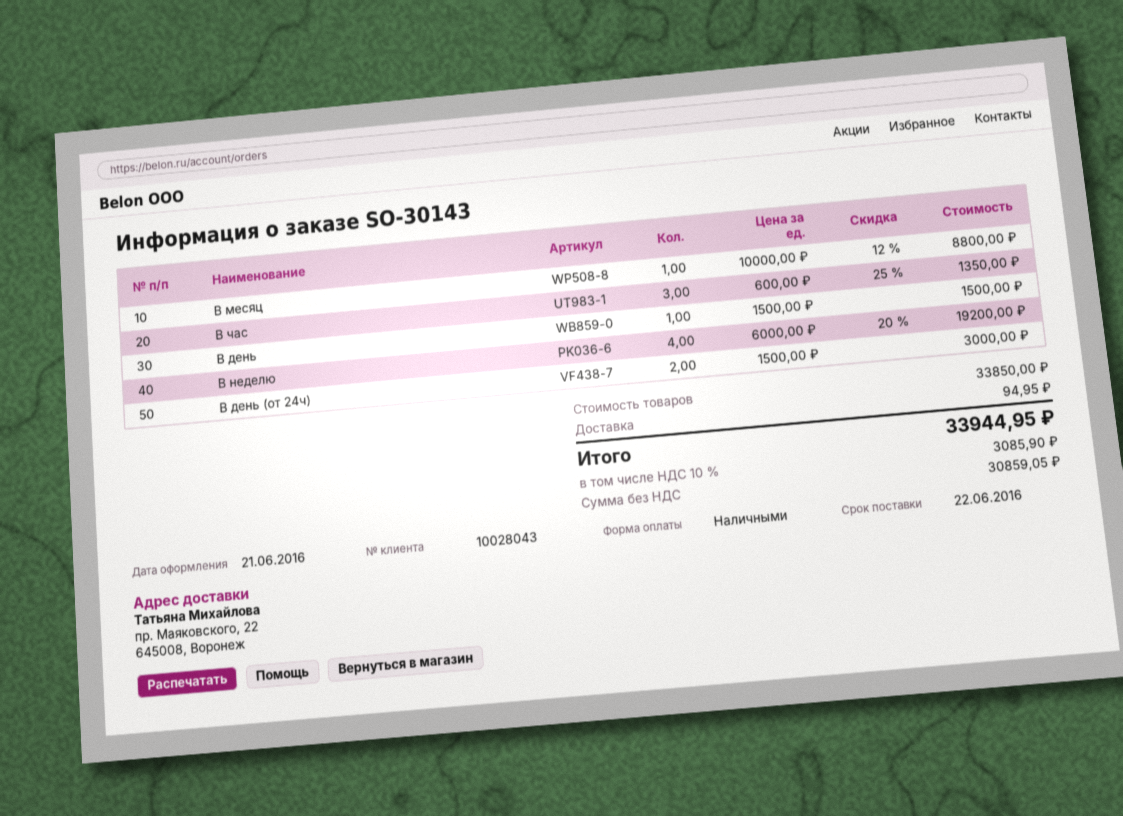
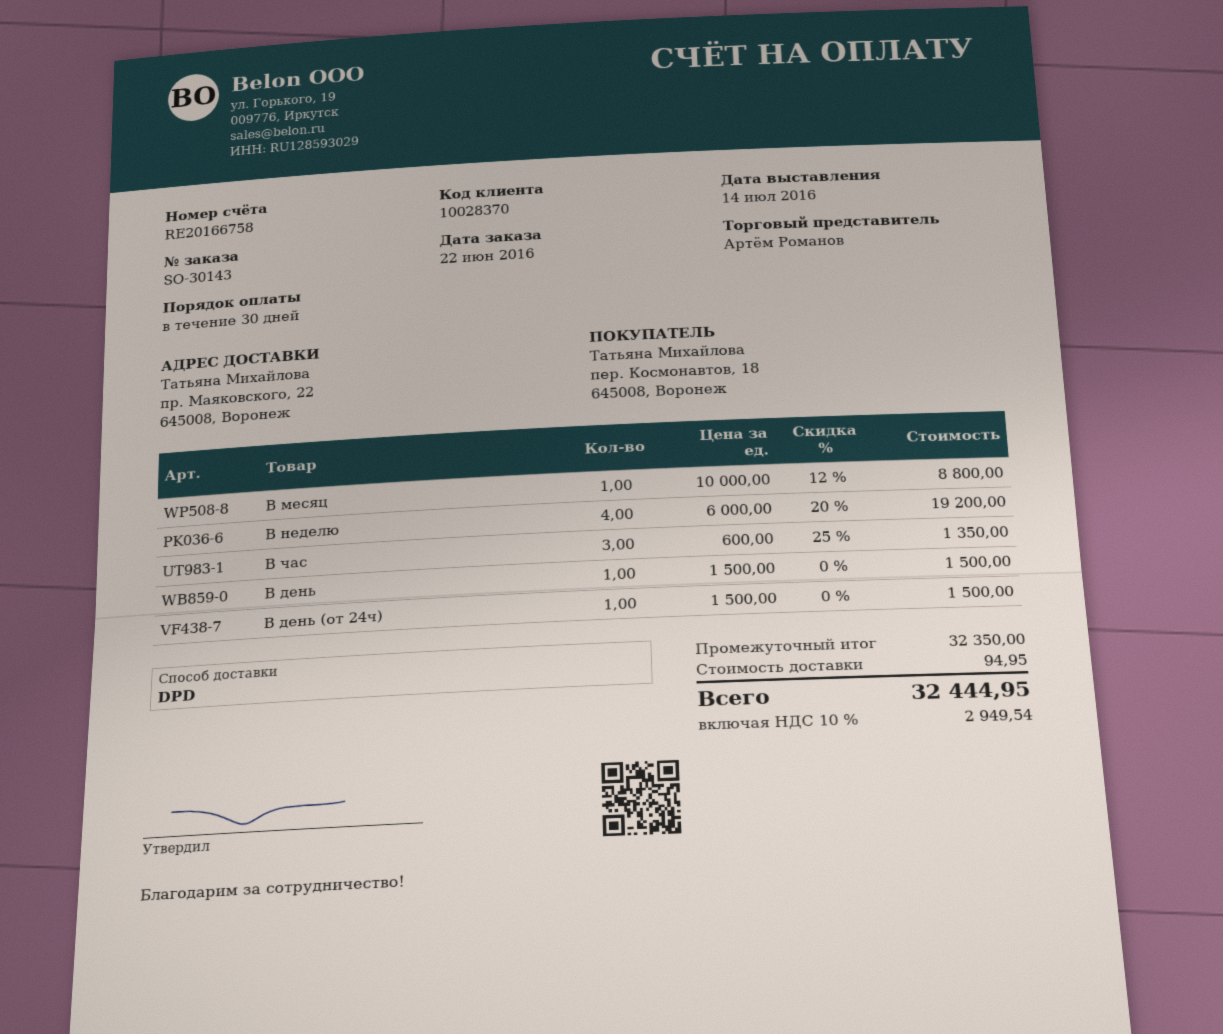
order date: 2016-06-21 -> 2016-06-22
customer number: 10028043 -> 10028370
В день (от 24ч): 2 x 1500.00 = 3000.00 -> 1 x 1500.00 = 1500.00
subtotal: 33850.00 -> 32350.00
tax: 10% = 3085.90 -> 10% = 2949.54
total: 33944.95 -> 32444.95

